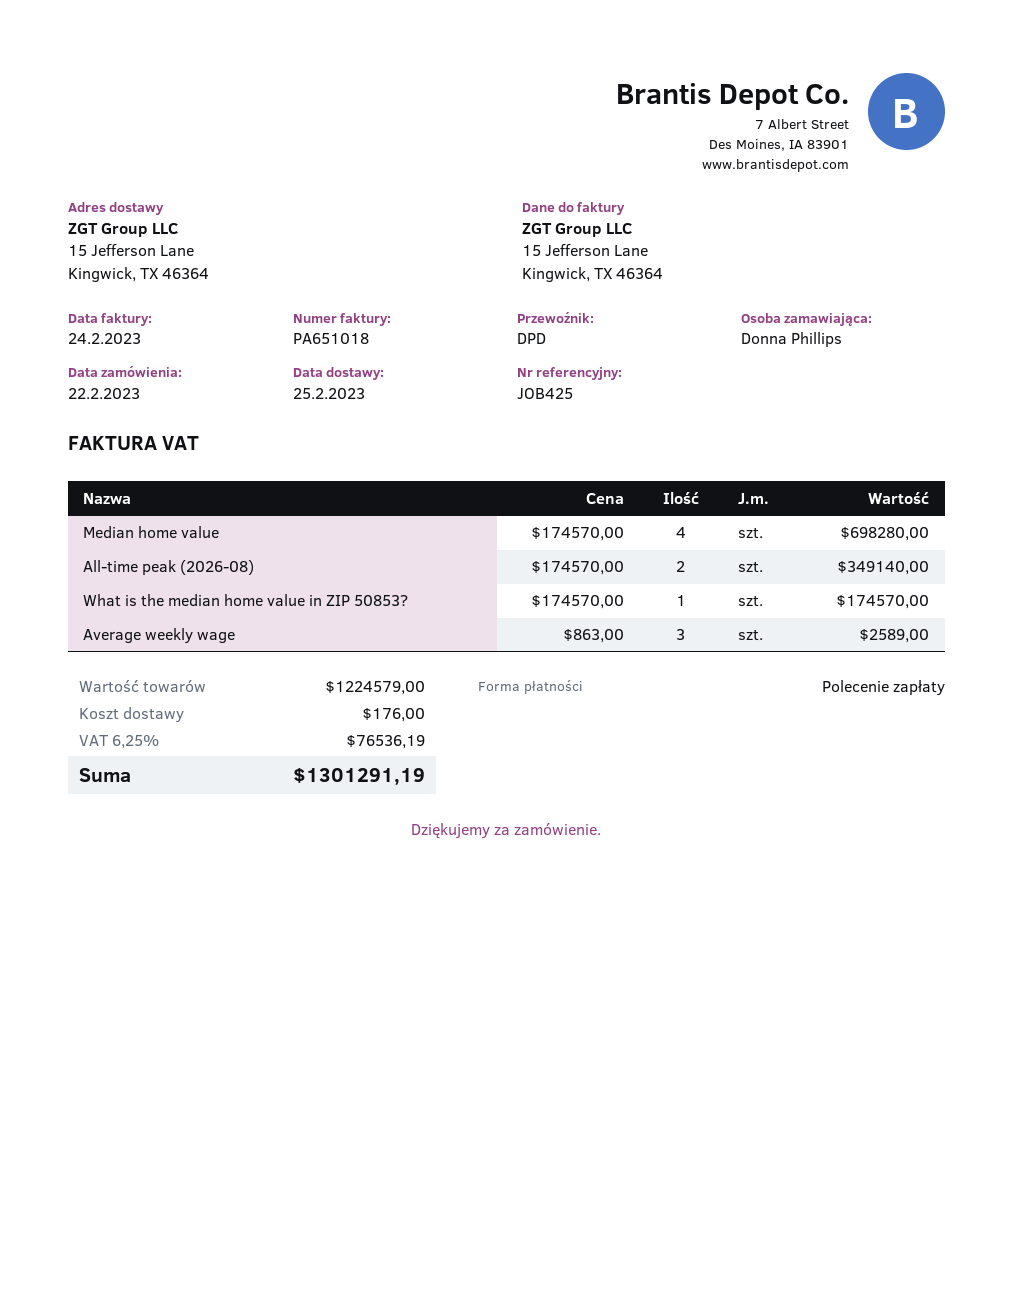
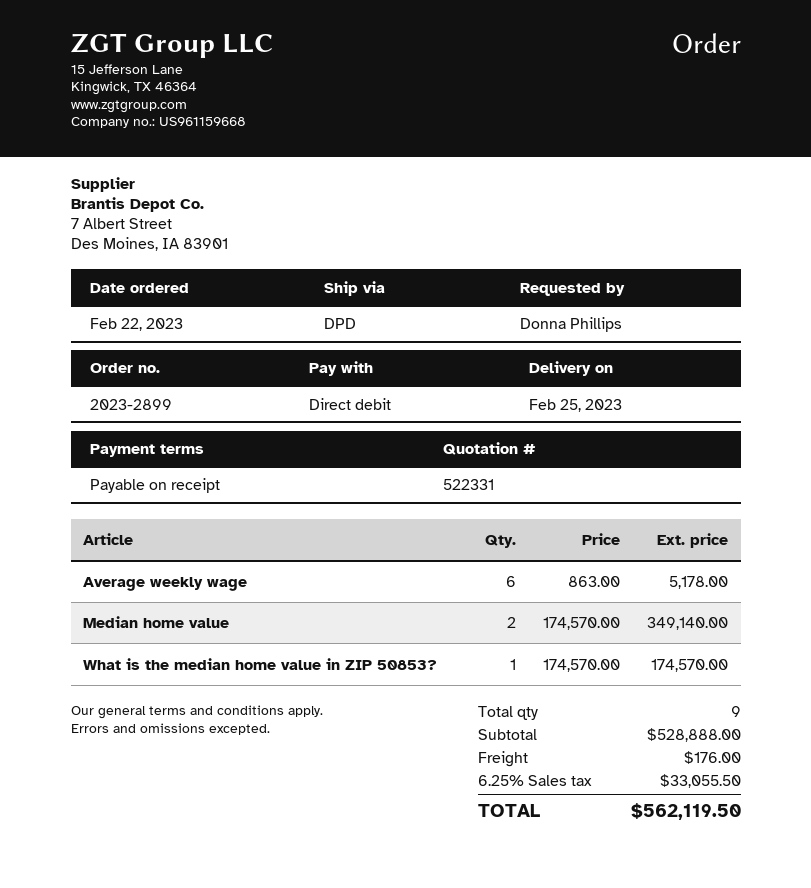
Median home value: 4 x 174570.00 = 698280.00 -> 2 x 174570.00 = 349140.00
All-time peak (2026-08): 2 x 174570.00 = 349140.00 -> none
Average weekly wage: 3 x 863.00 = 2589.00 -> 6 x 863.00 = 5178.00
subtotal: 1224579.00 -> 528888.00
tax: 6.25% = 76536.19 -> 6.25% = 33055.50
total: 1301291.19 -> 562119.50

